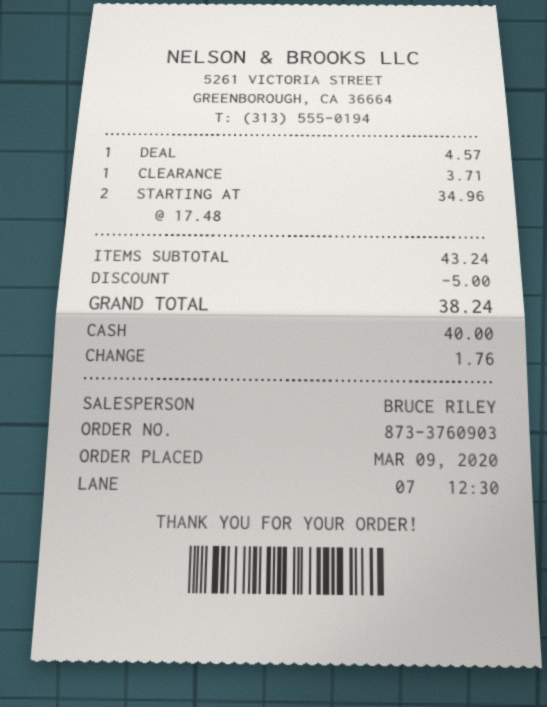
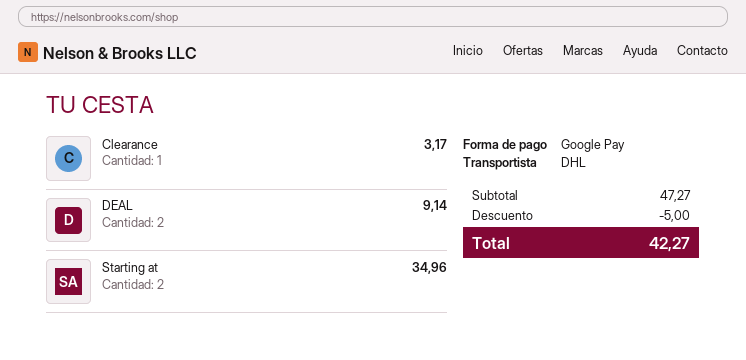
payment method: cash -> Google Pay
DEAL: 1 for 4.57 -> 2 for 9.14
CLEARANCE: 1 for 3.71 -> 1 for 3.17
subtotal: 43.24 -> 47.27
total: 38.24 -> 42.27

